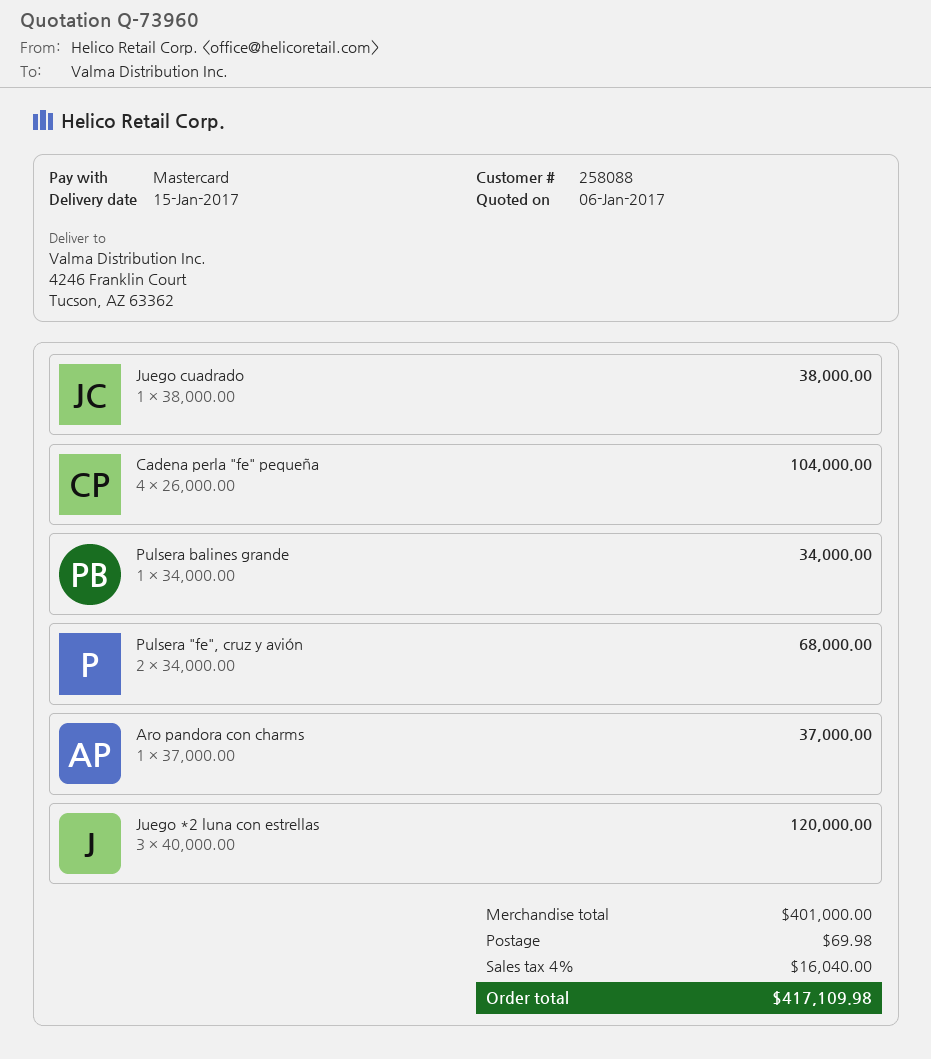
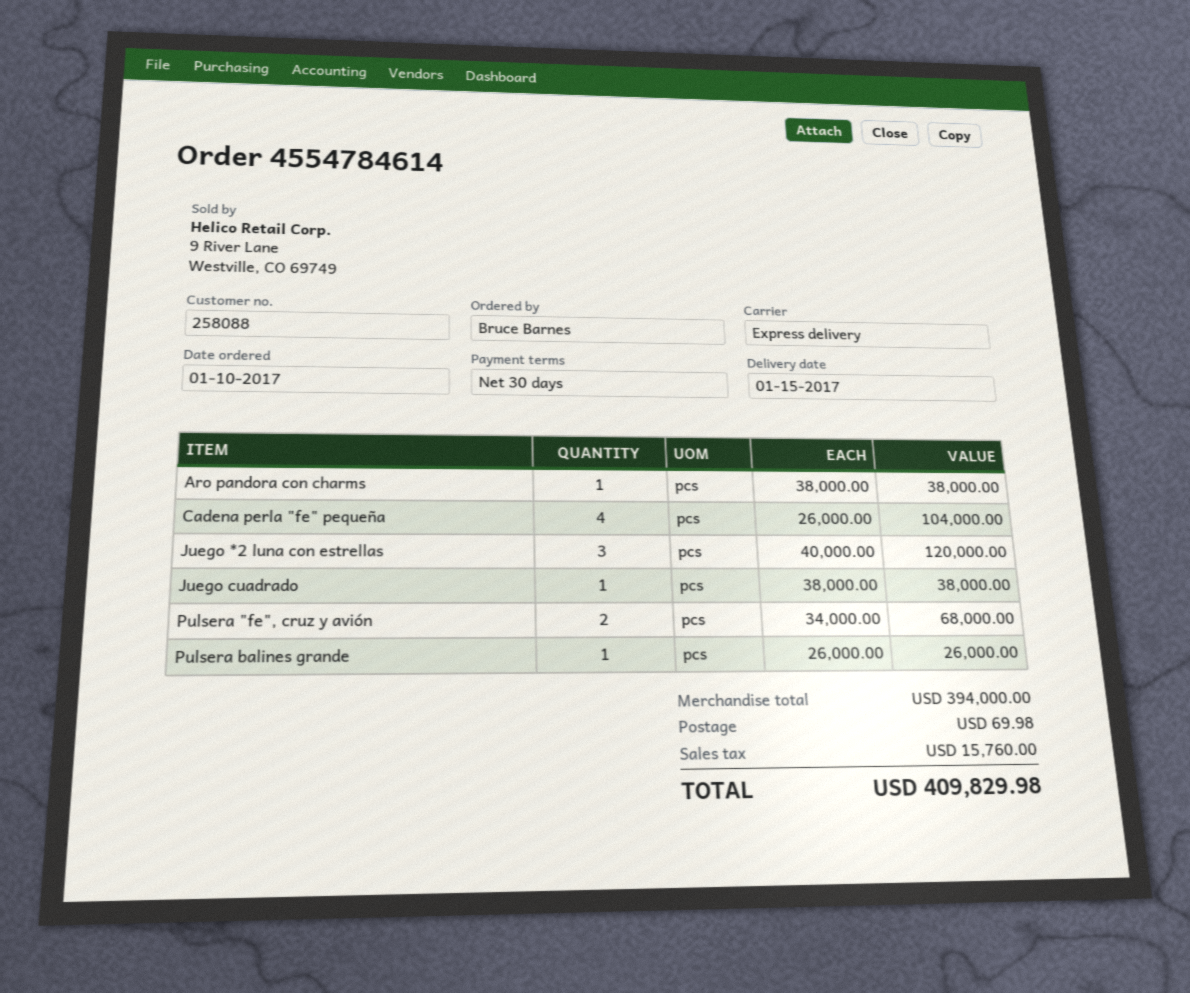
Pulsera balines grande: 1 x 34000.00 = 34000.00 -> 1 x 26000.00 = 26000.00
Aro pandora con charms: 1 x 37000.00 = 37000.00 -> 1 x 38000.00 = 38000.00
subtotal: 401000.00 -> 394000.00
tax: 16040.00 -> 15760.00
total: 417109.98 -> 409829.98

